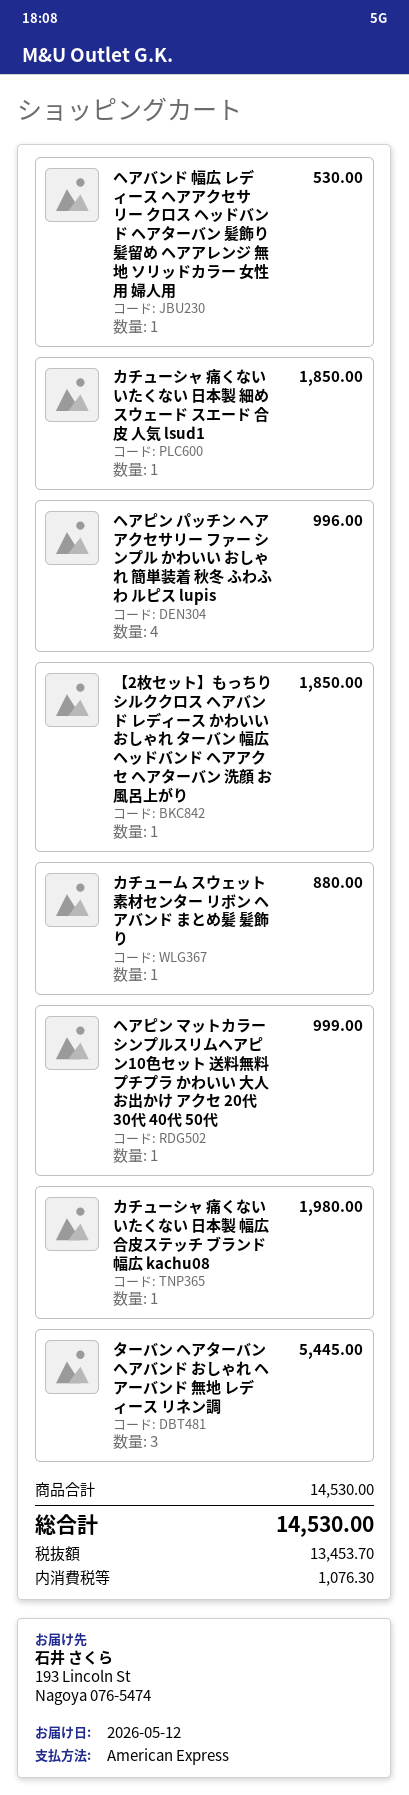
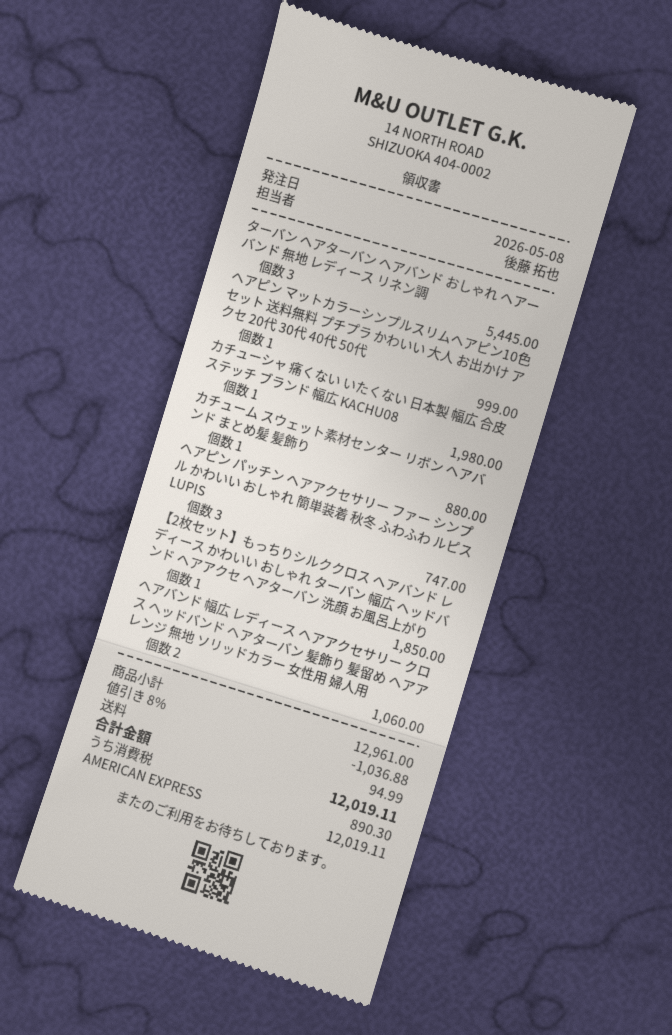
ヘアバンド 幅広 レディース ヘアアクセサリー クロス ヘッドバンド ヘアターバン 髪飾り 髪留め ヘアアレンジ 無地 ソリッドカラー 女性用 婦人用: 1 for 530.00 -> 2 for 1060.00
カチューシャ 痛くない いたくない 日本製 細め スウェード スエード 合皮 人気 lsud1: 1 for 1850.00 -> none
ヘアピン パッチン ヘアアクセサリー ファー シンプル かわいい おしゃれ 簡単装着 秋冬 ふわふわ ルピス lupis: 4 for 996.00 -> 3 for 747.00
subtotal: 14530.00 -> 12961.00
discount: none -> 8% = 1036.88
shipping: none -> 94.99
tax: 1076.30 -> 890.30
total: 14530.00 -> 12019.11

